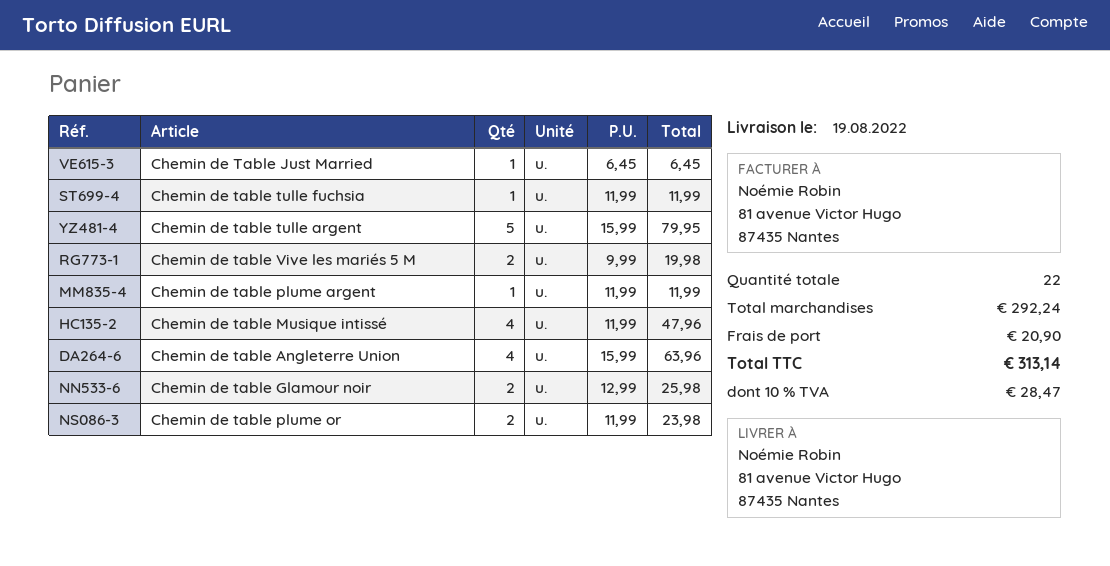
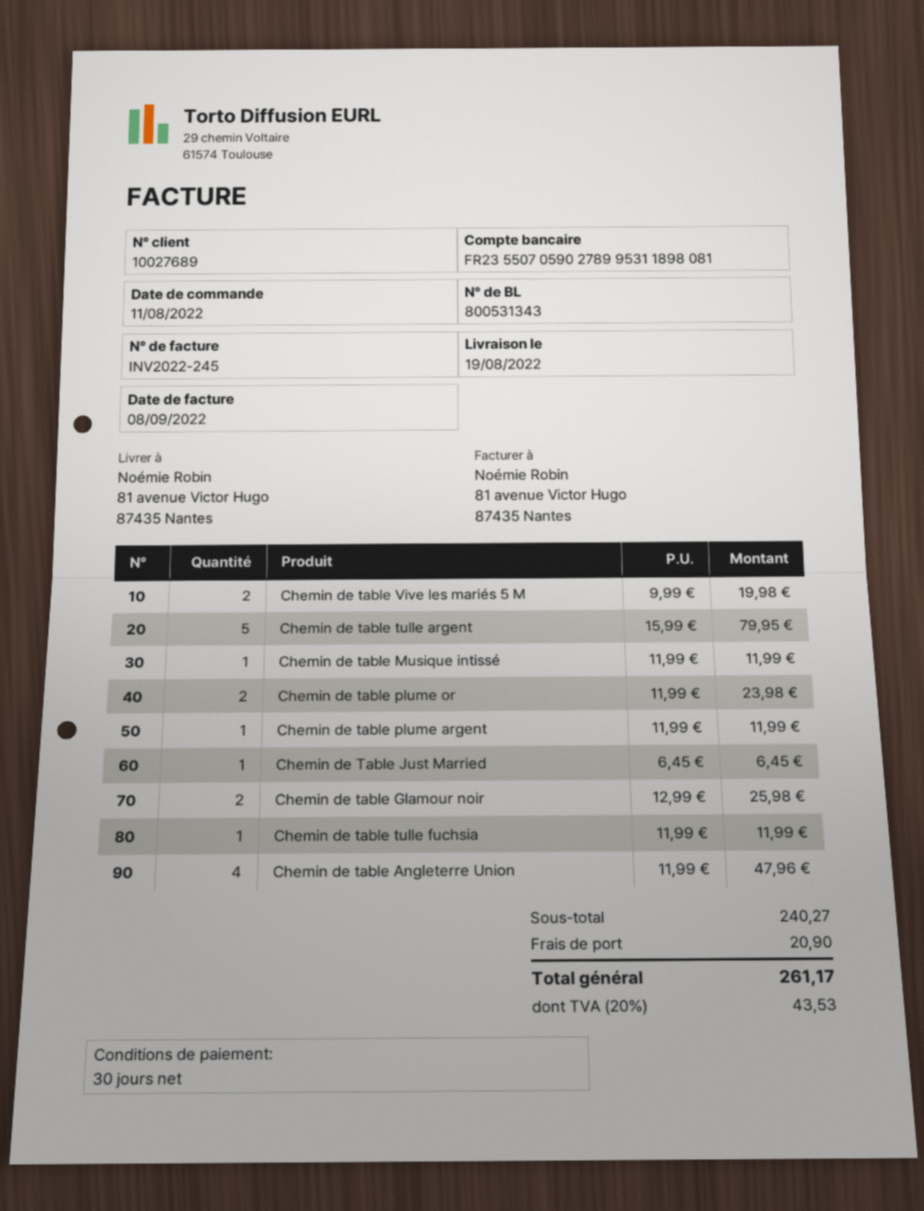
Chemin de table Musique intissé: 4 x 11.99 = 47.96 -> 1 x 11.99 = 11.99
Chemin de table Angleterre Union: 4 x 15.99 = 63.96 -> 4 x 11.99 = 47.96
subtotal: 292.24 -> 240.27
tax: 10% = 28.47 -> 20% = 43.53
total: 313.14 -> 261.17

